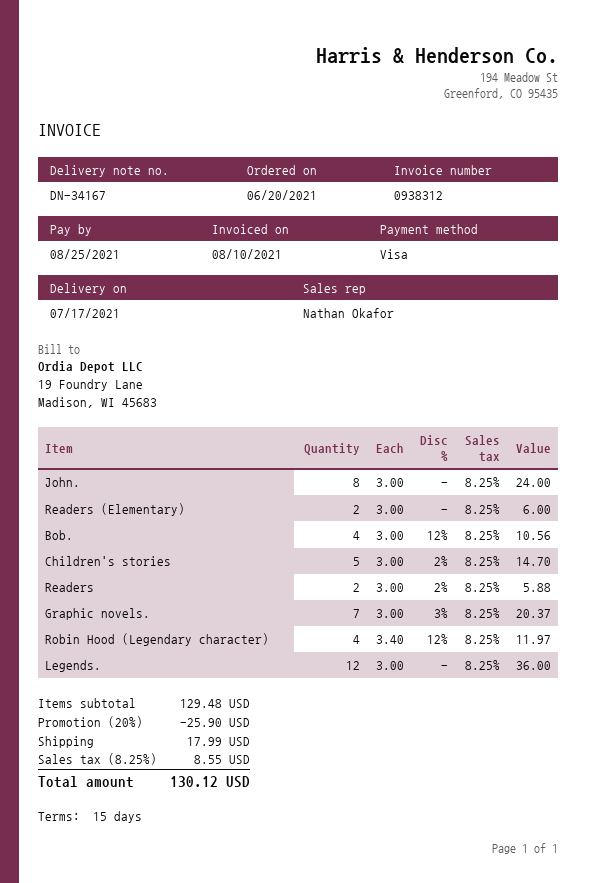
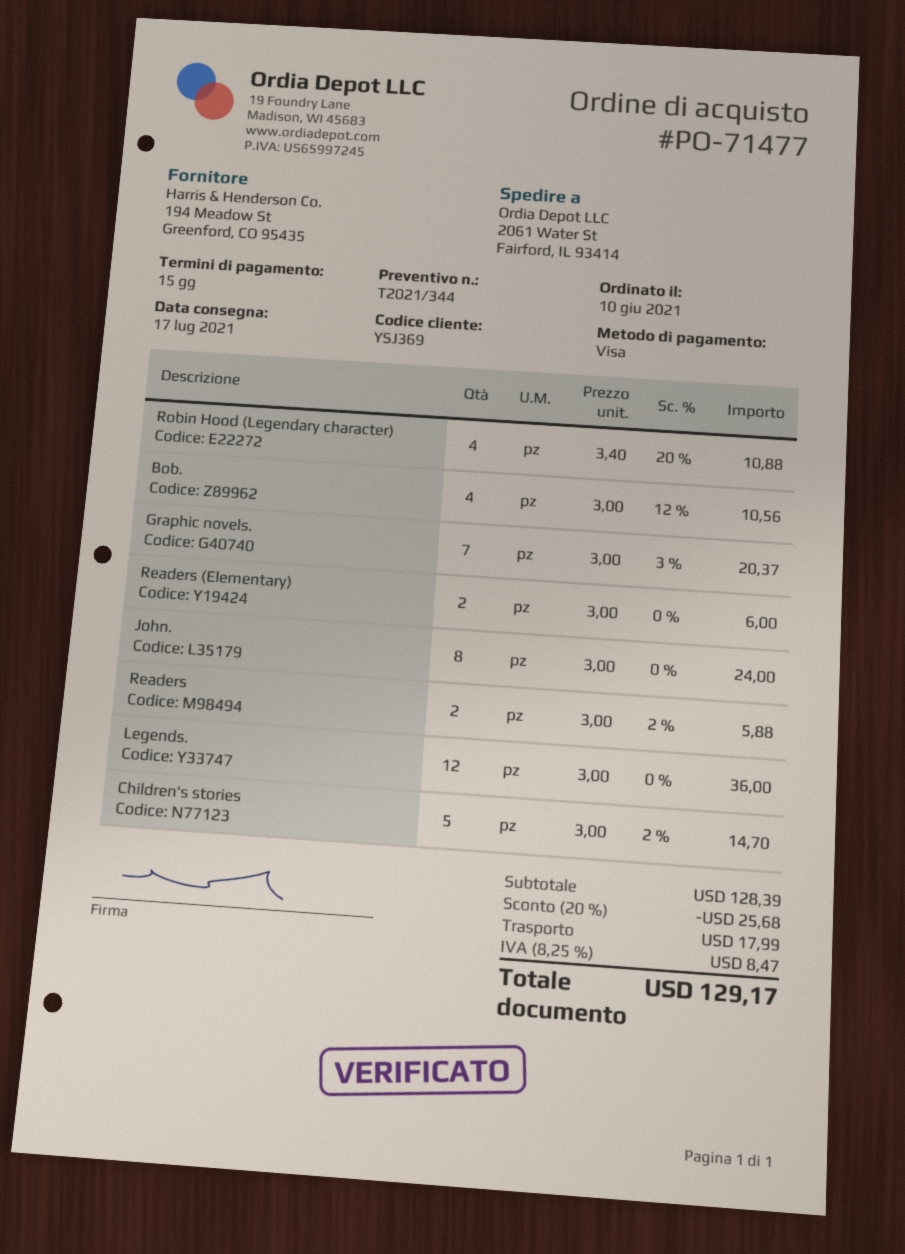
order date: 2021-06-20 -> 2021-06-10
Robin Hood (Legendary character): 4 x 3.40 - 12% = 11.97 -> 4 x 3.40 - 20% = 10.88
subtotal: 129.48 -> 128.39
discount: 20% = 25.90 -> 20% = 25.68
tax: 8.25% = 8.55 -> 8.25% = 8.47
total: 130.12 -> 129.17

